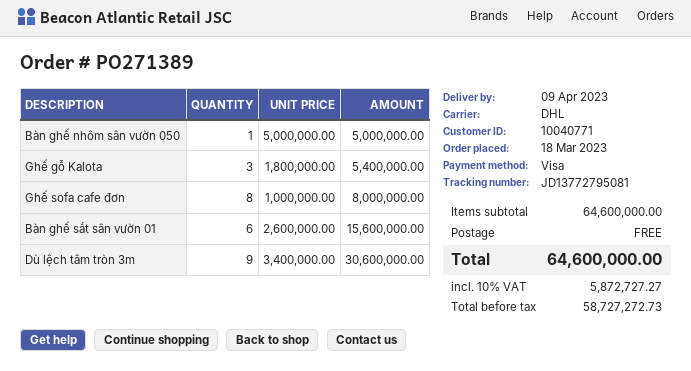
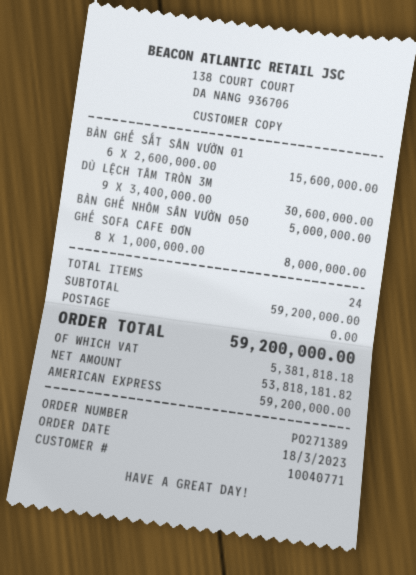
payment method: Visa -> American Express
Ghế gỗ Kalota: 3 x 1800000.00 = 5400000.00 -> none
subtotal: 64600000.00 -> 59200000.00
net: 58727272.73 -> 53818181.82
tax: 5872727.27 -> 5381818.18
total: 64600000.00 -> 59200000.00

